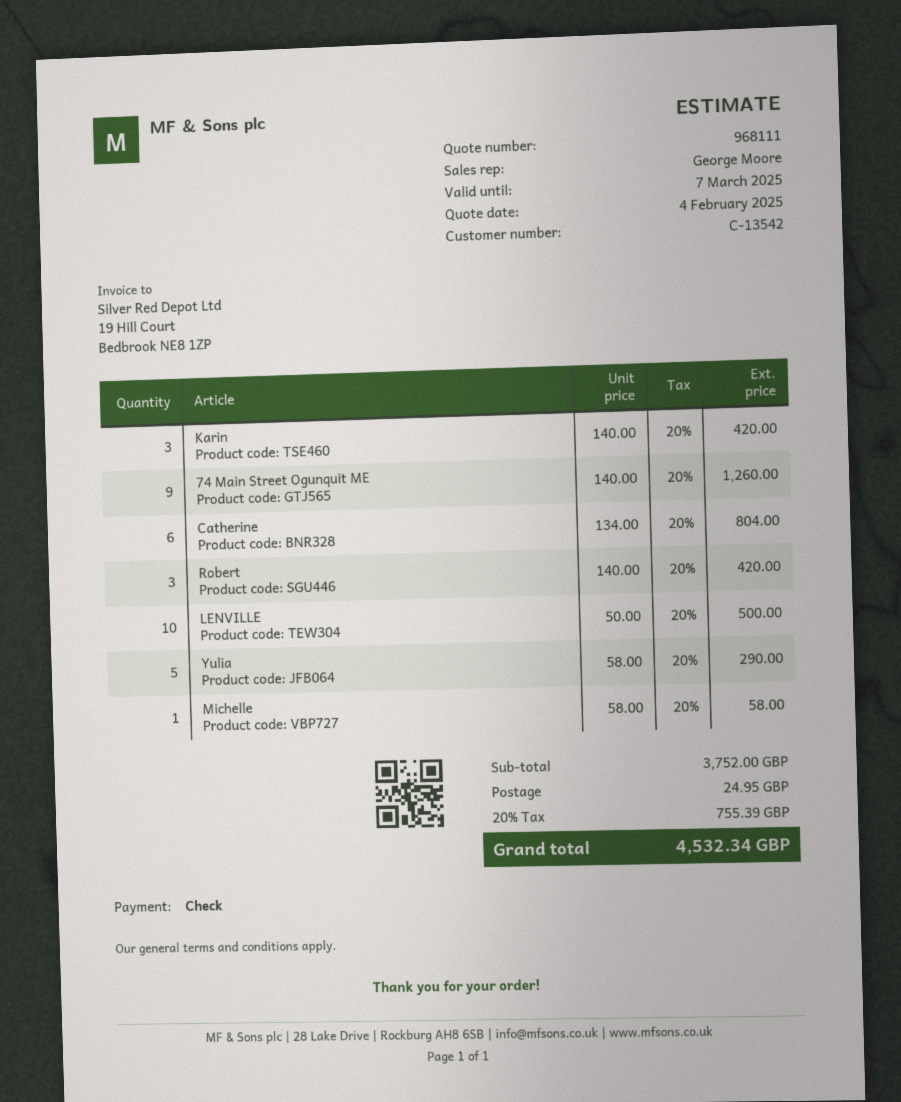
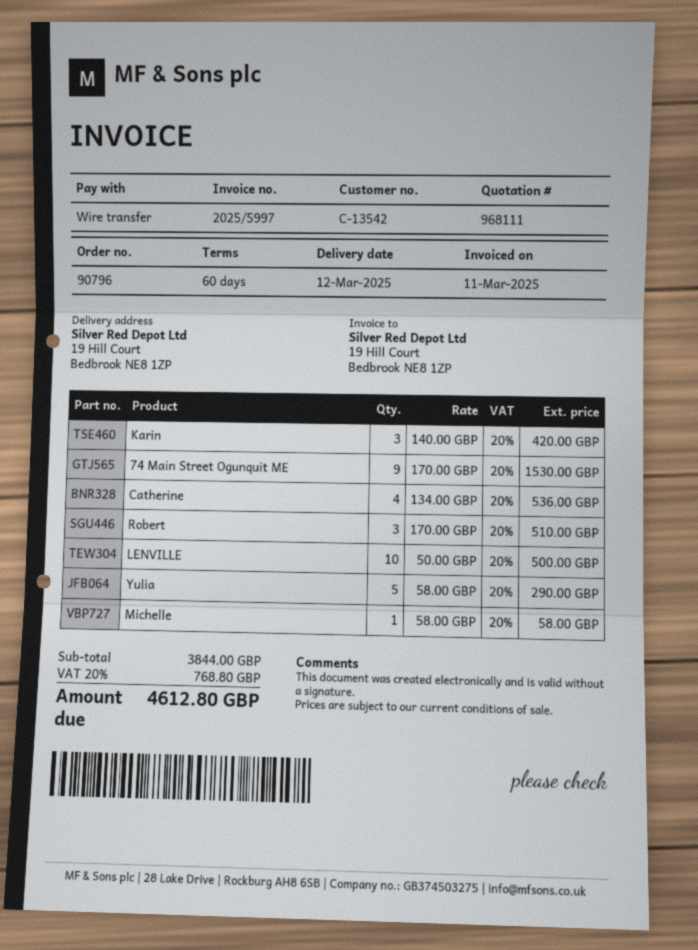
payment method: cheque -> bank transfer
74 Main Street Ogunquit ME: 9 x 140.00 = 1260.00 -> 9 x 170.00 = 1530.00
Catherine: 6 x 134.00 = 804.00 -> 4 x 134.00 = 536.00
Robert: 3 x 140.00 = 420.00 -> 3 x 170.00 = 510.00
subtotal: 3752.00 -> 3844.00
shipping: 24.95 -> none
tax: 20% = 755.39 -> 20% = 768.80
total: 4532.34 -> 4612.80

